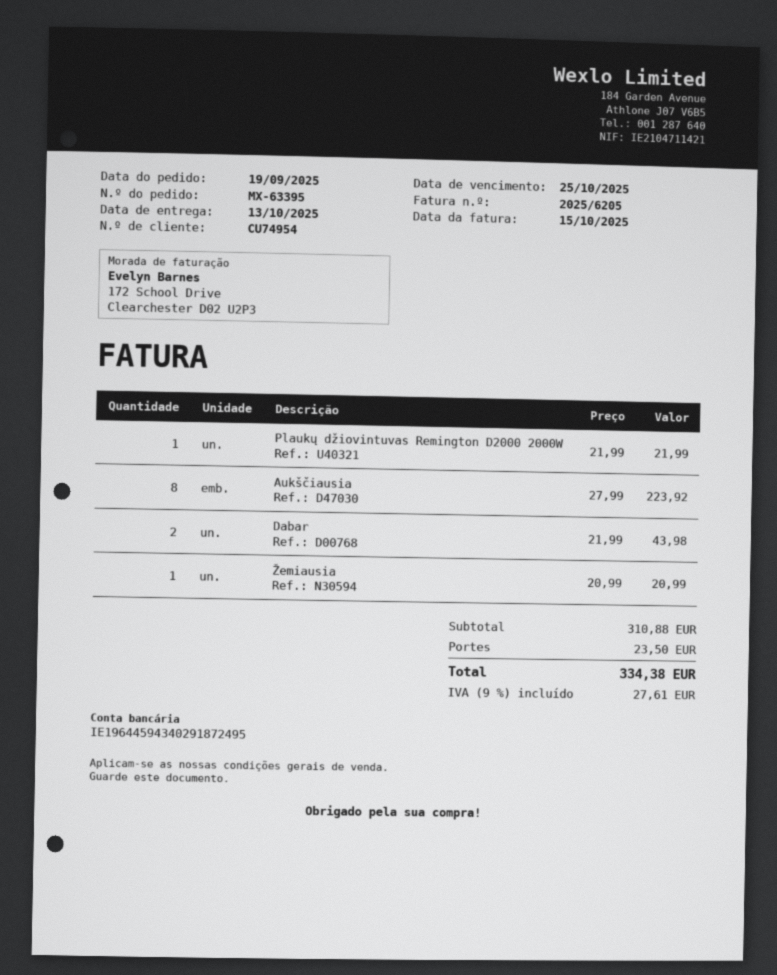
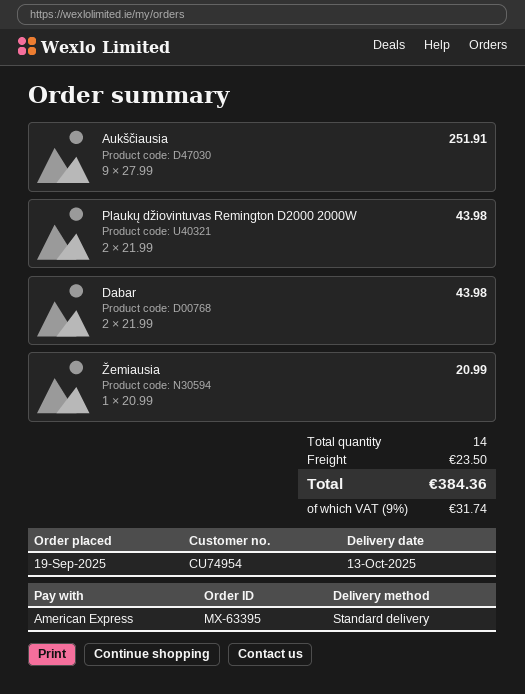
Plaukų džiovintuvas Remington D2000 2000W: 1 x 21.99 = 21.99 -> 2 x 21.99 = 43.98
Aukščiausia: 8 x 27.99 = 223.92 -> 9 x 27.99 = 251.91
tax: 9% = 27.61 -> 9% = 31.74
total: 334.38 -> 384.36

